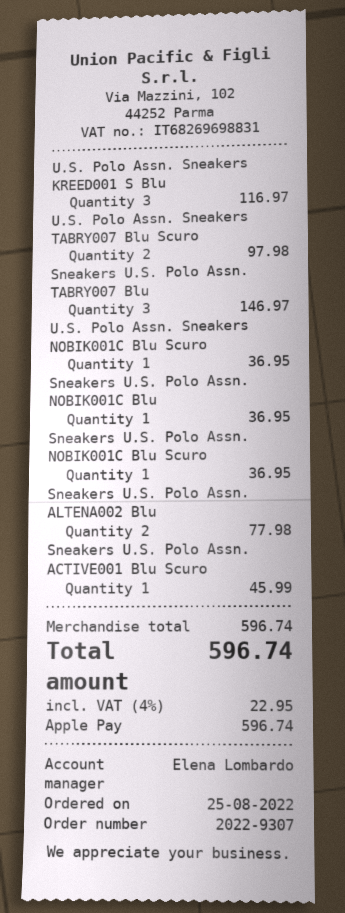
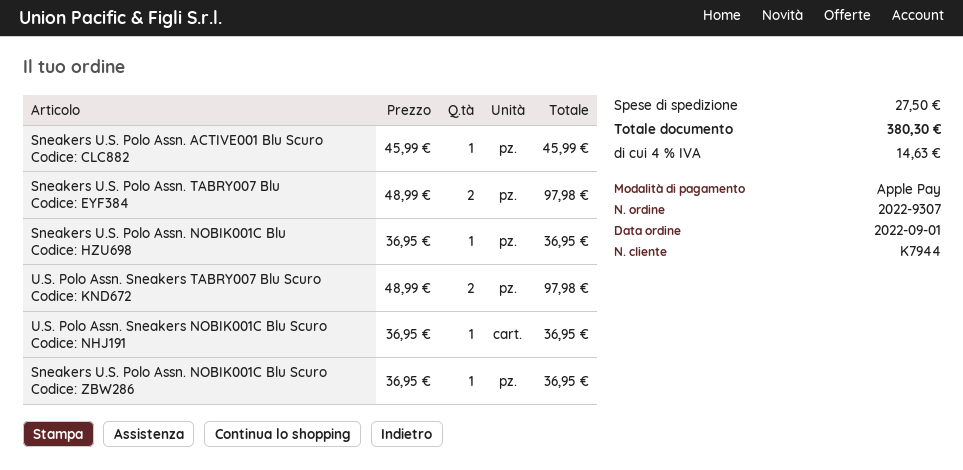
order date: 2022-08-25 -> 2022-09-01
U.S. Polo Assn. Sneakers KREED001 S Blu: 3 for 116.97 -> none
Sneakers U.S. Polo Assn. TABRY007 Blu: 3 for 146.97 -> 2 for 97.98
Sneakers U.S. Polo Assn. ALTENA002 Blu: 2 for 77.98 -> none
shipping: none -> 27.50
tax: 4% = 22.95 -> 4% = 14.63
total: 596.74 -> 380.30

